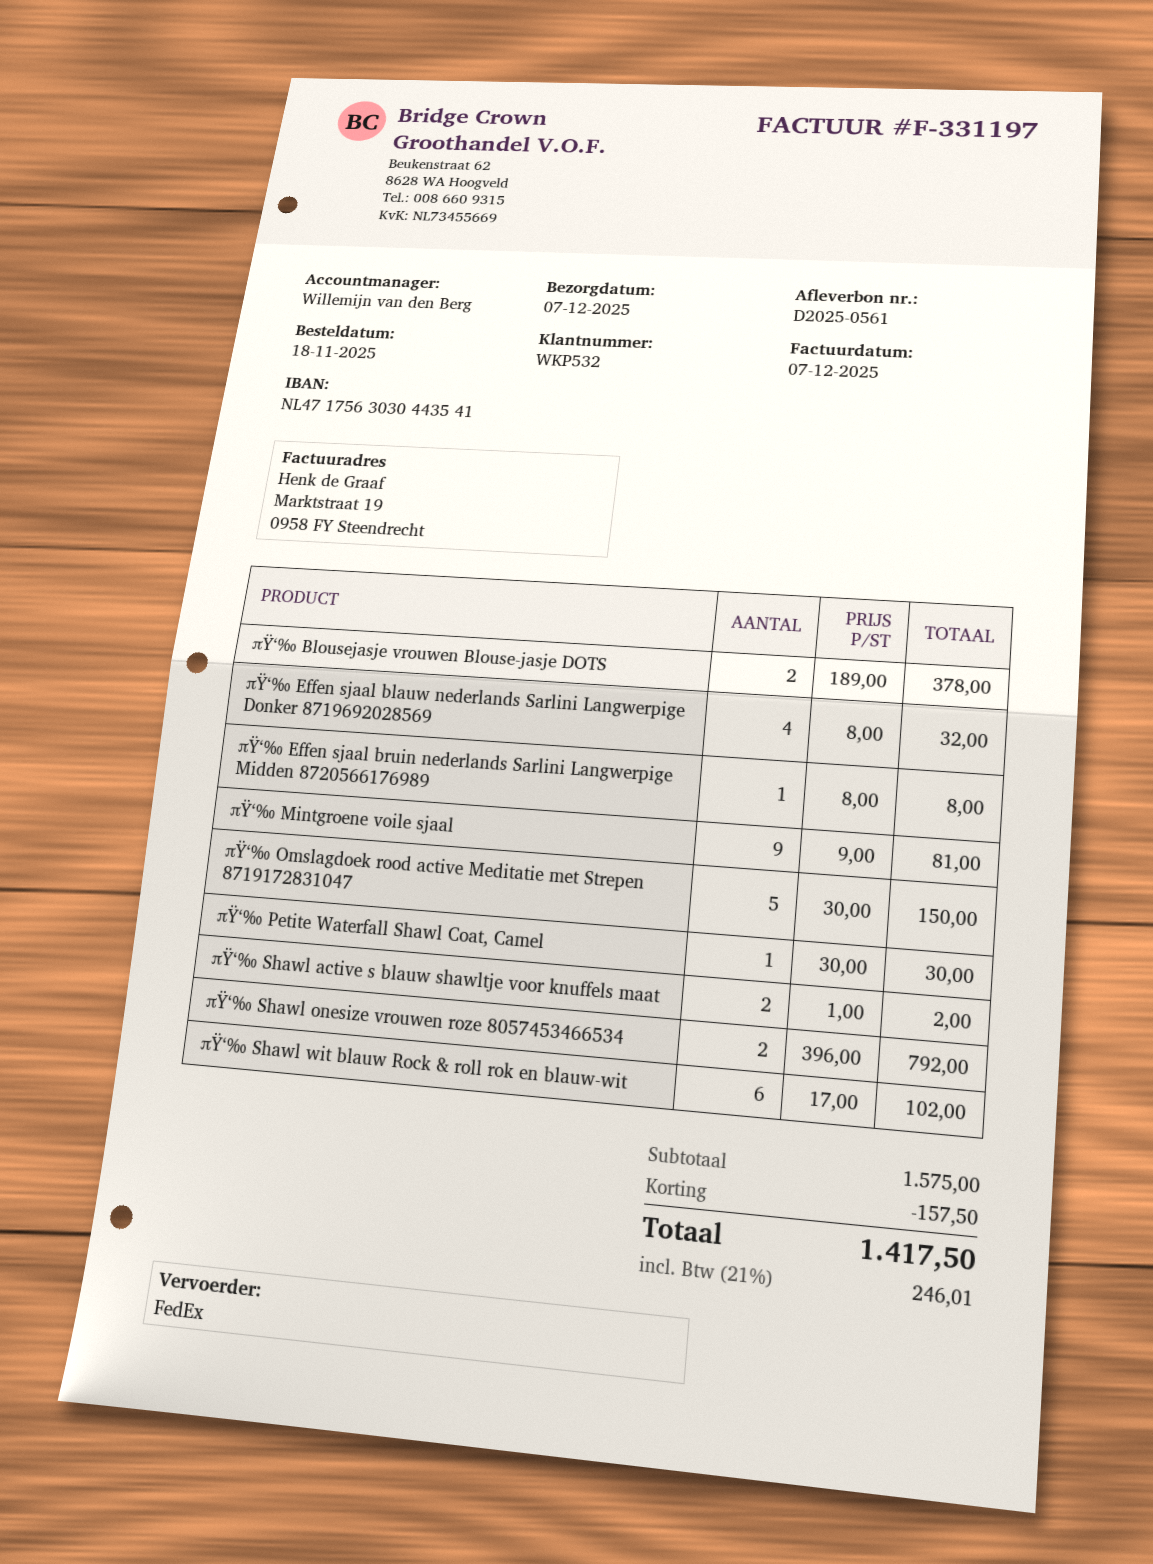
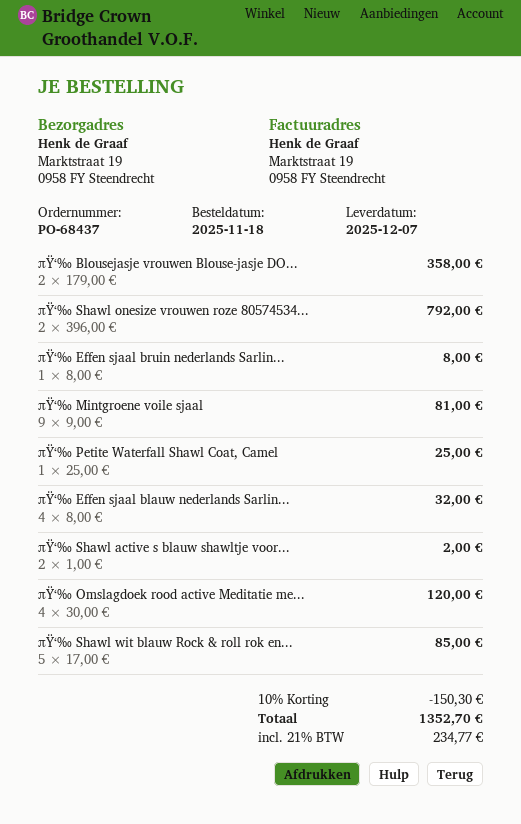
πŸ‘‰ Blousejasje vrouwen Blouse-jasje DOTS: 2 x 189.00 = 378.00 -> 2 x 179.00 = 358.00
πŸ‘‰ Omslagdoek rood active Meditatie met Strepen 8719172831047: 5 x 30.00 = 150.00 -> 4 x 30.00 = 120.00
πŸ‘‰ Petite Waterfall Shawl Coat, Camel: 1 x 30.00 = 30.00 -> 1 x 25.00 = 25.00
πŸ‘‰ Shawl wit blauw Rock & roll rok en blauw-wit: 6 x 17.00 = 102.00 -> 5 x 17.00 = 85.00
discount: 157.50 -> 150.30
tax: 21% = 246.01 -> 21% = 234.77
total: 1417.50 -> 1352.70

